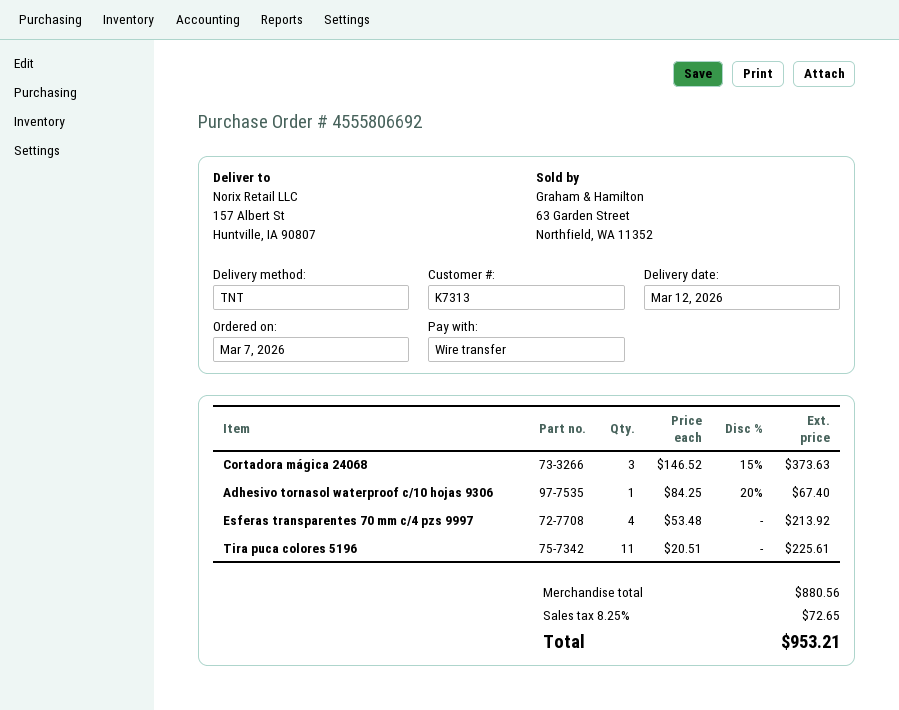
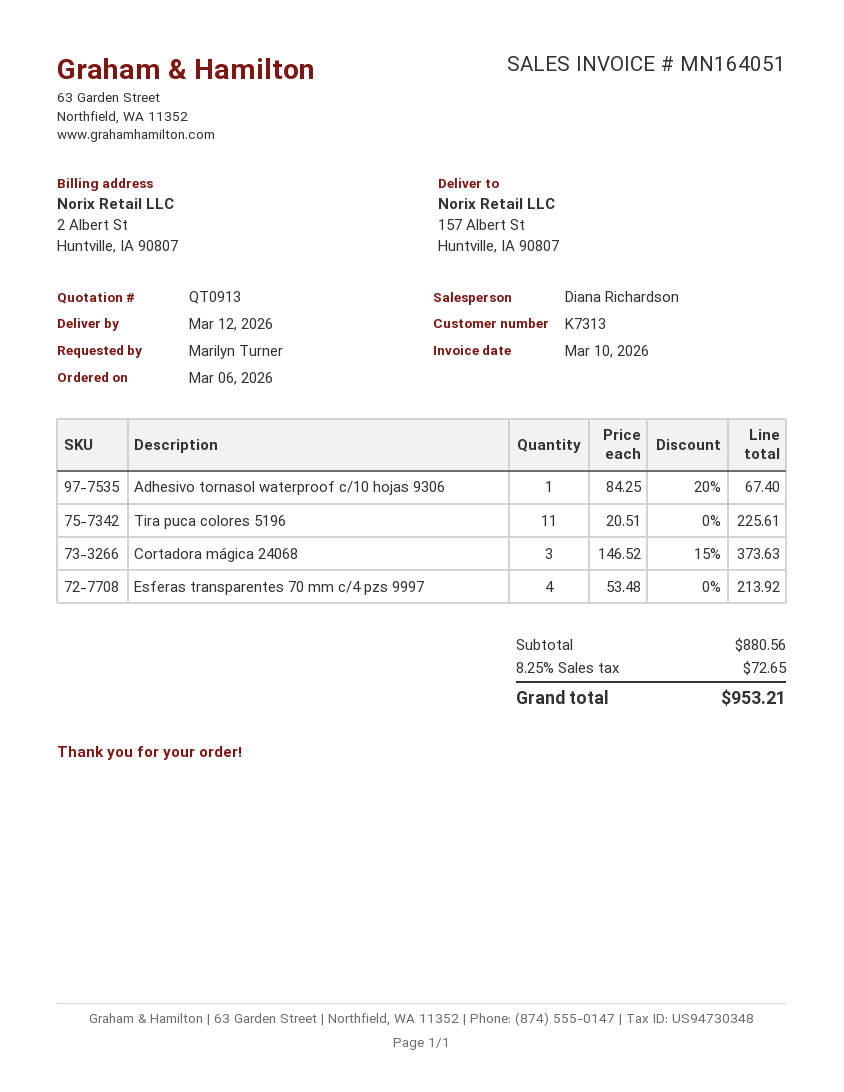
order date: 2026-03-07 -> 2026-03-06

